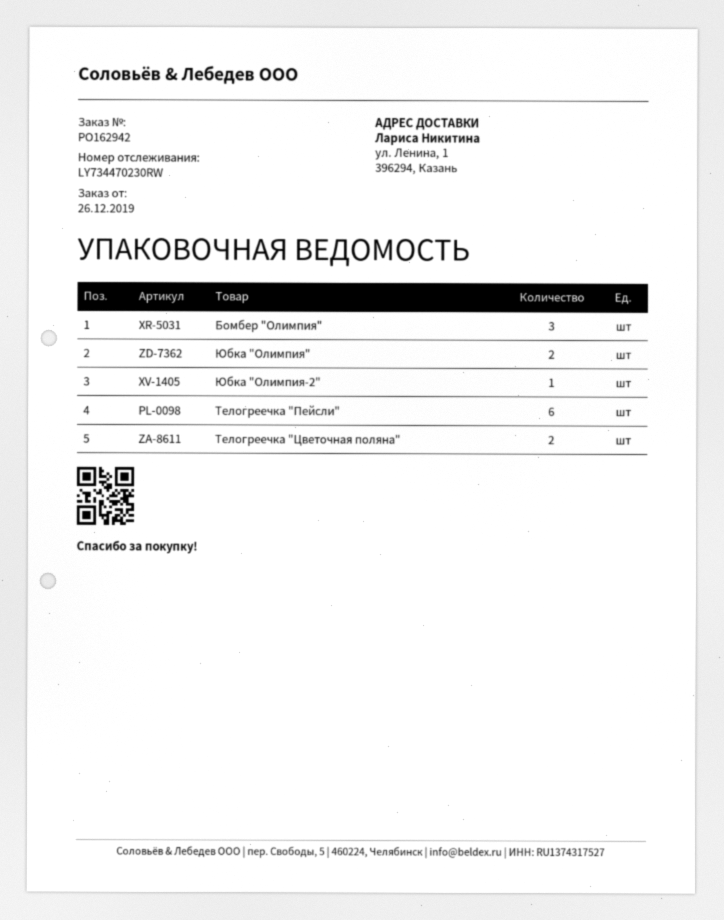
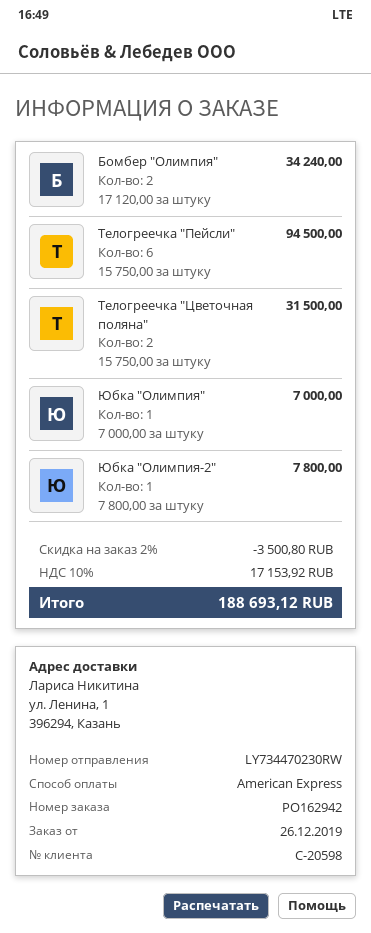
Бомбер "Олимпия": 3 -> 2
Юбка "Олимпия": 2 -> 1

